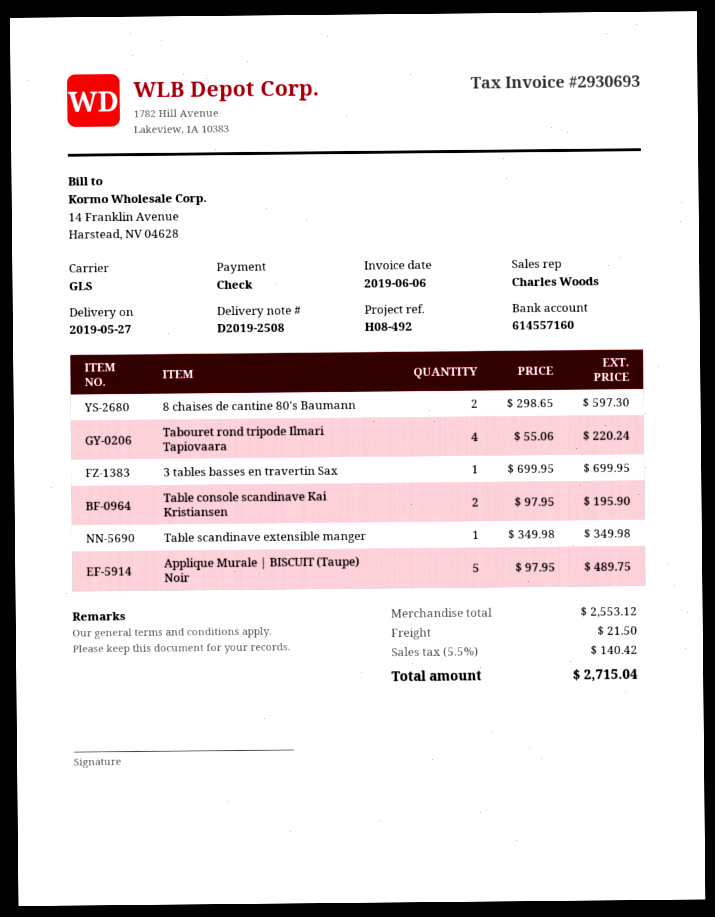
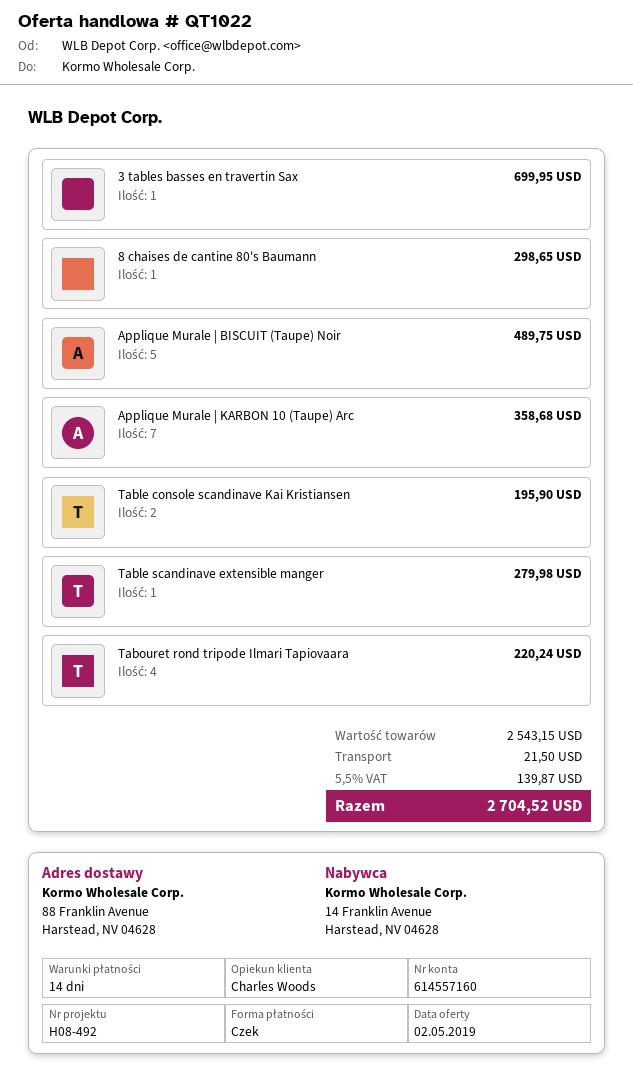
8 chaises de cantine 80's Baumann: 2 for 597.30 -> 1 for 298.65
Table scandinave extensible manger: 1 for 349.98 -> 1 for 279.98
Applique Murale | KARBON 10 (Taupe) Arc: none -> 7 for 358.68
subtotal: 2553.12 -> 2543.15
tax: 5.5% = 140.42 -> 5.5% = 139.87
total: 2715.04 -> 2704.52

